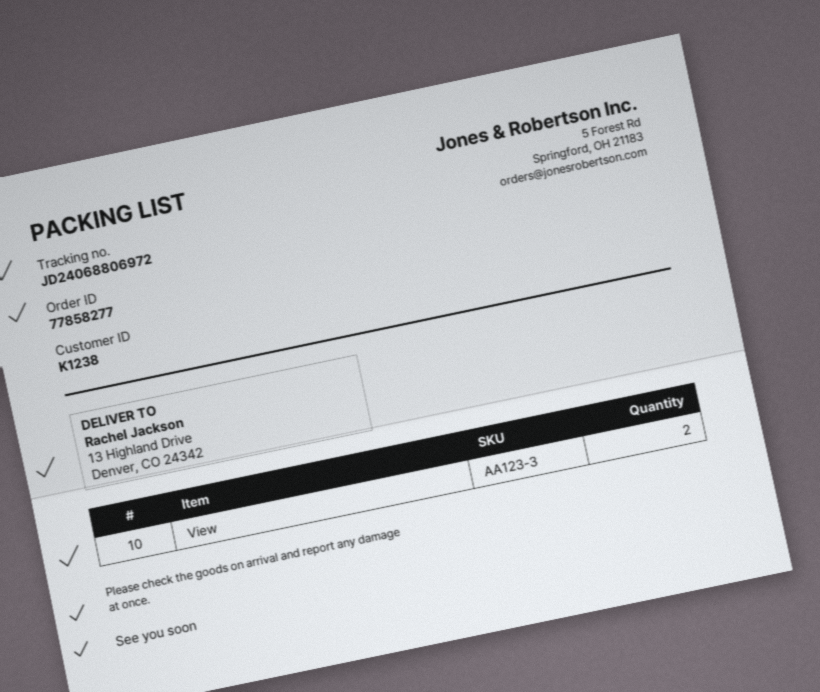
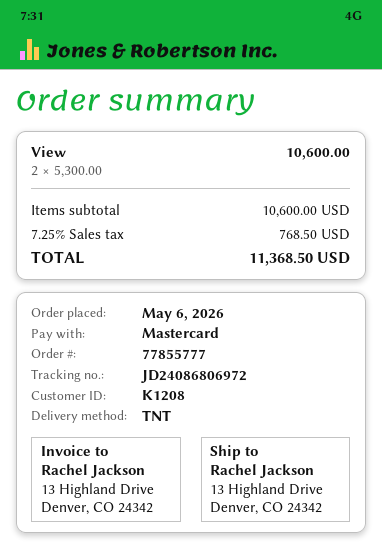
order number: 77858277 -> 77855777
customer number: K1238 -> K1208
tracking number: JD24068806972 -> JD24086806972

